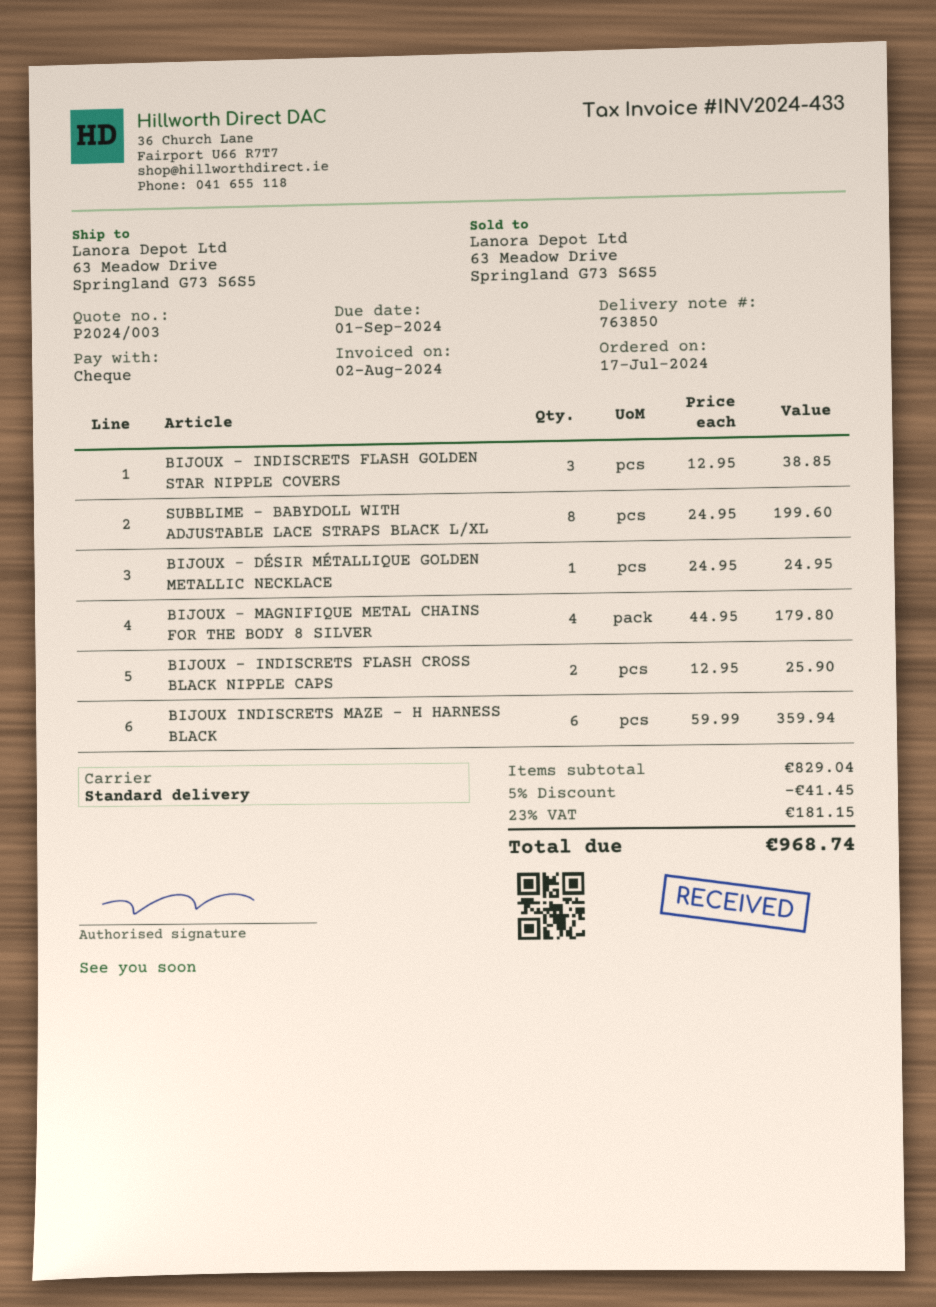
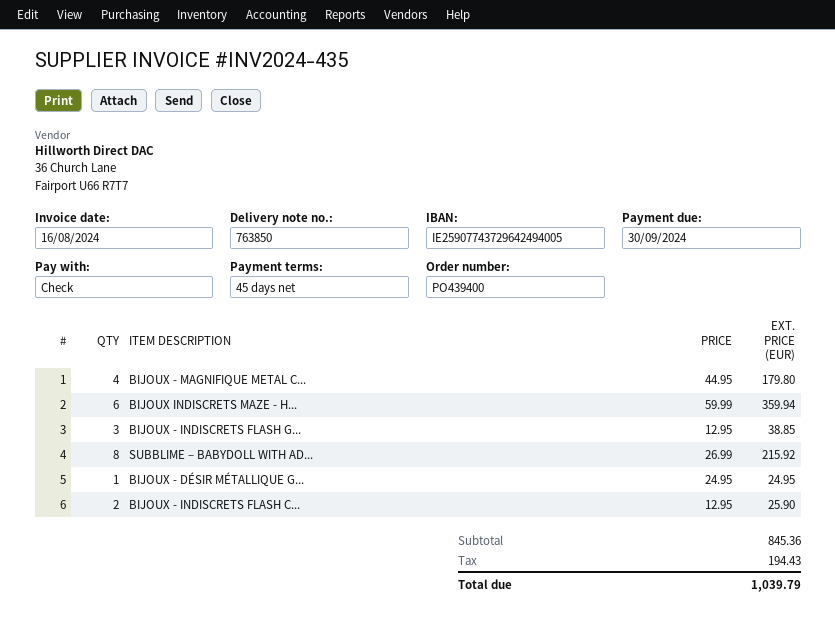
invoice number: INV2024-433 -> INV2024-435
invoice date: 2024-08-02 -> 2024-08-16
due date: 2024-09-01 -> 2024-09-30
SUBBLIME – BABYDOLL WITH ADJUSTABLE LACE STRAPS BLACK L/XL: 8 x 24.95 = 199.60 -> 8 x 26.99 = 215.92
subtotal: 829.04 -> 845.36
discount: 5% = 41.45 -> none
tax: 181.15 -> 194.43
total: 968.74 -> 1039.79

